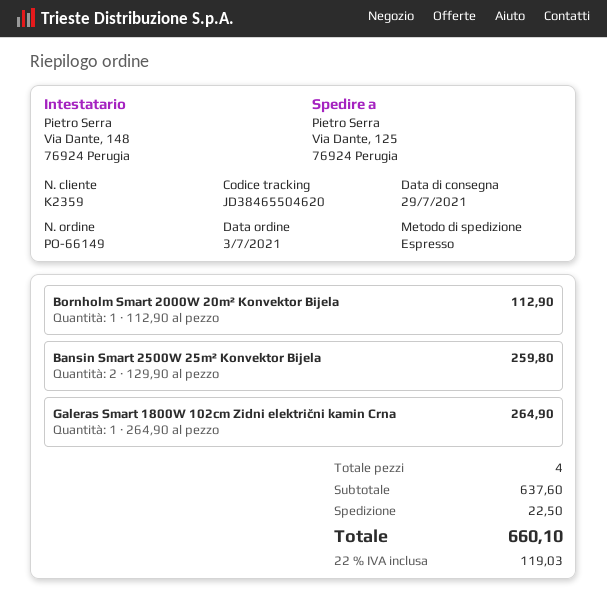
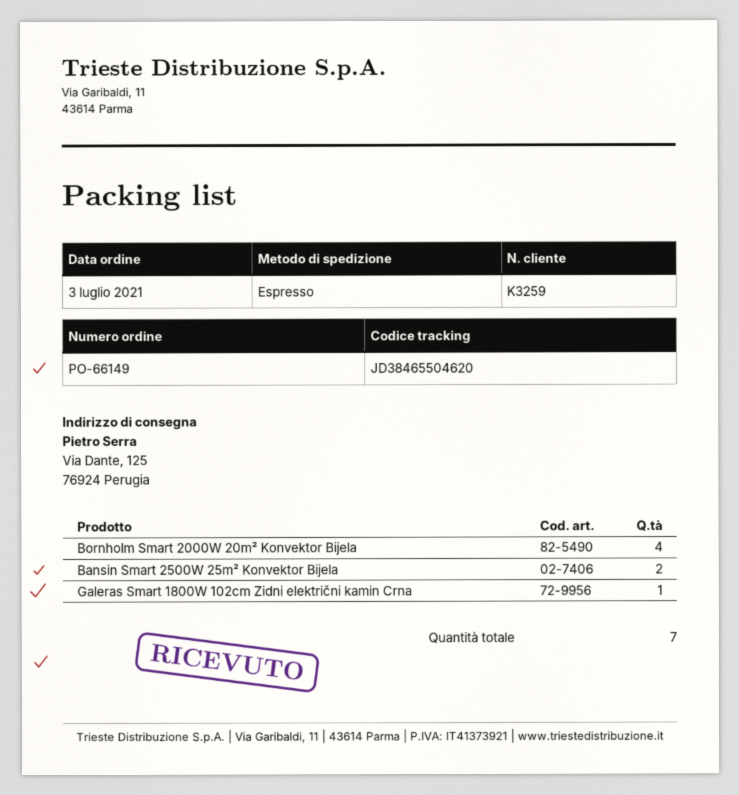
customer number: K2359 -> K3259
Bornholm Smart 2000W 20m² Konvektor Bijela: 1 -> 4
total quantity: 4 -> 7

